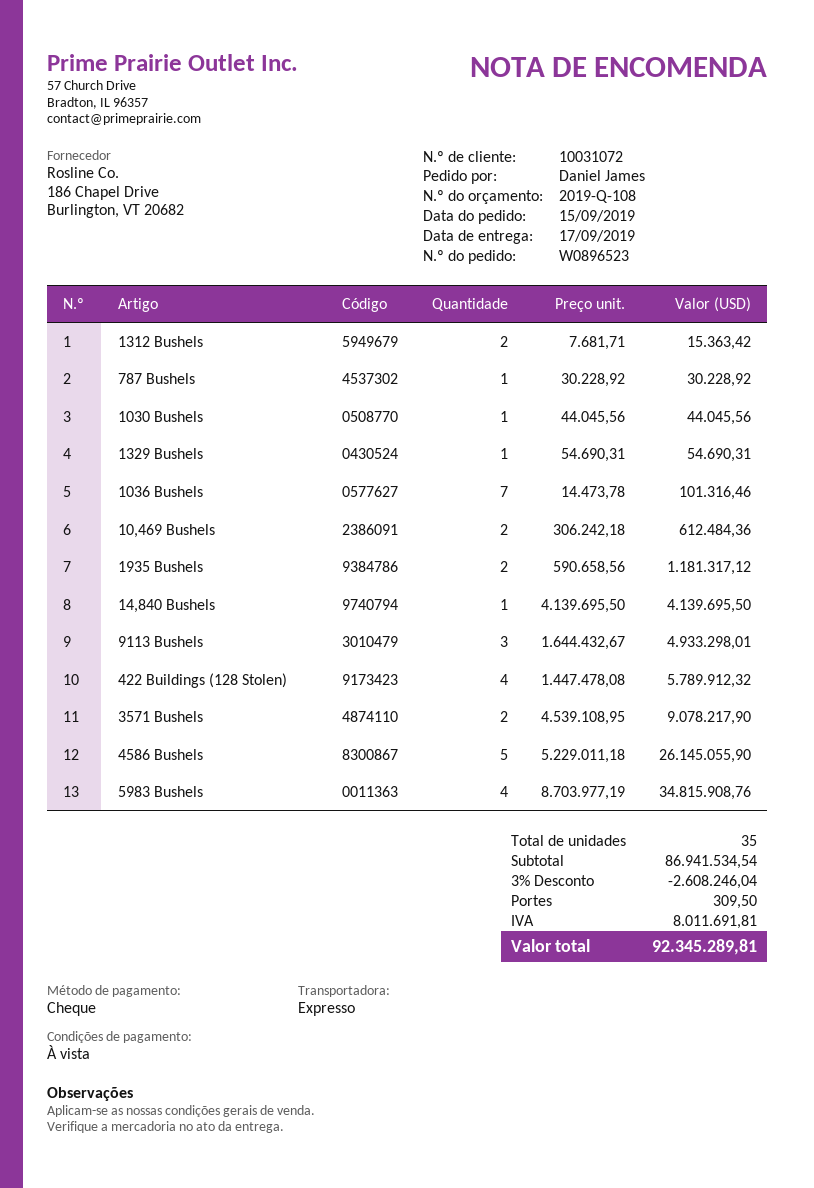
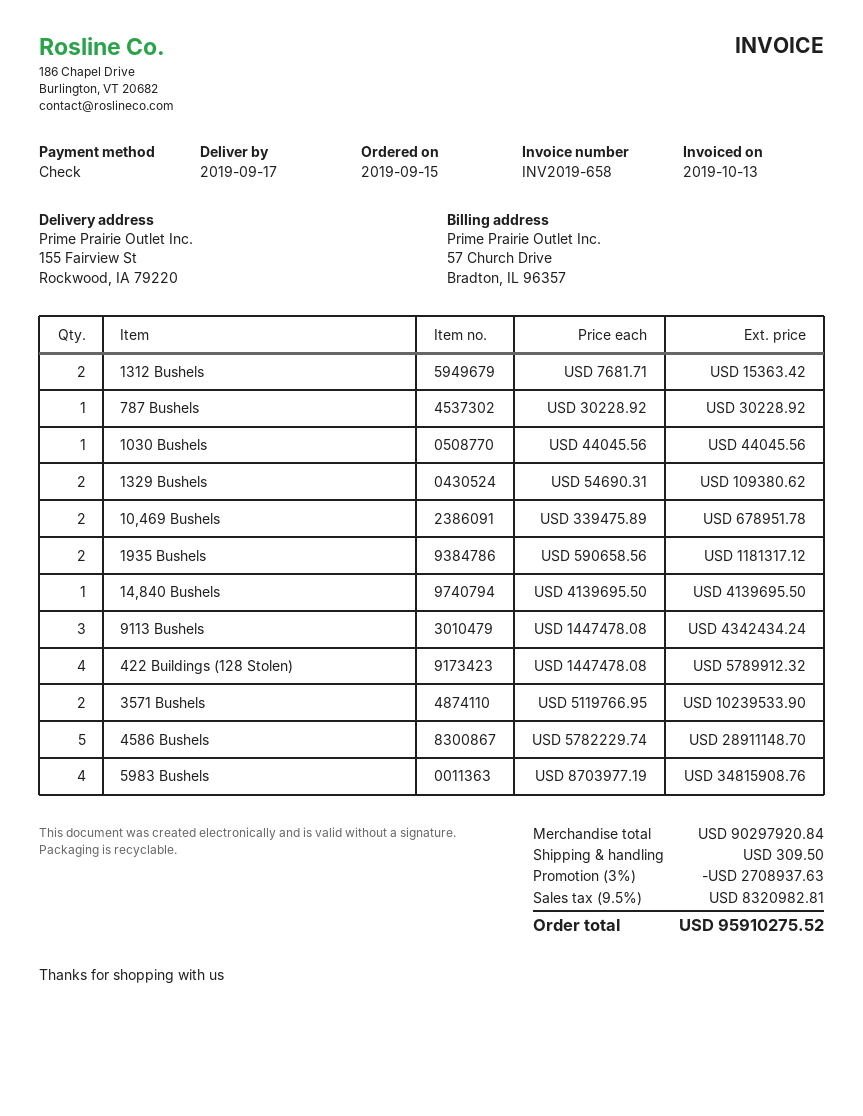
1329 Bushels: 1 x 54690.31 = 54690.31 -> 2 x 54690.31 = 109380.62
1036 Bushels: 7 x 14473.78 = 101316.46 -> none
10,469 Bushels: 2 x 306242.18 = 612484.36 -> 2 x 339475.89 = 678951.78
9113 Bushels: 3 x 1644432.67 = 4933298.01 -> 3 x 1447478.08 = 4342434.24
3571 Bushels: 2 x 4539108.95 = 9078217.90 -> 2 x 5119766.95 = 10239533.90
4586 Bushels: 5 x 5229011.18 = 26145055.90 -> 5 x 5782229.74 = 28911148.70
subtotal: 86941534.54 -> 90297920.84
discount: 3% = 2608246.04 -> 3% = 2708937.63
tax: 8011691.81 -> 8320982.81
total: 92345289.81 -> 95910275.52

